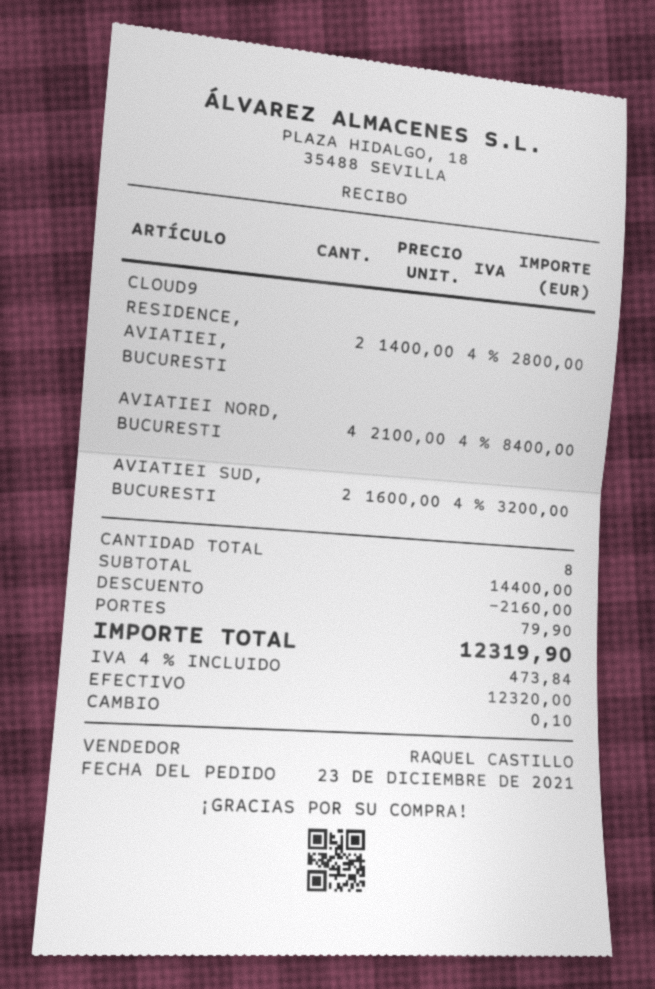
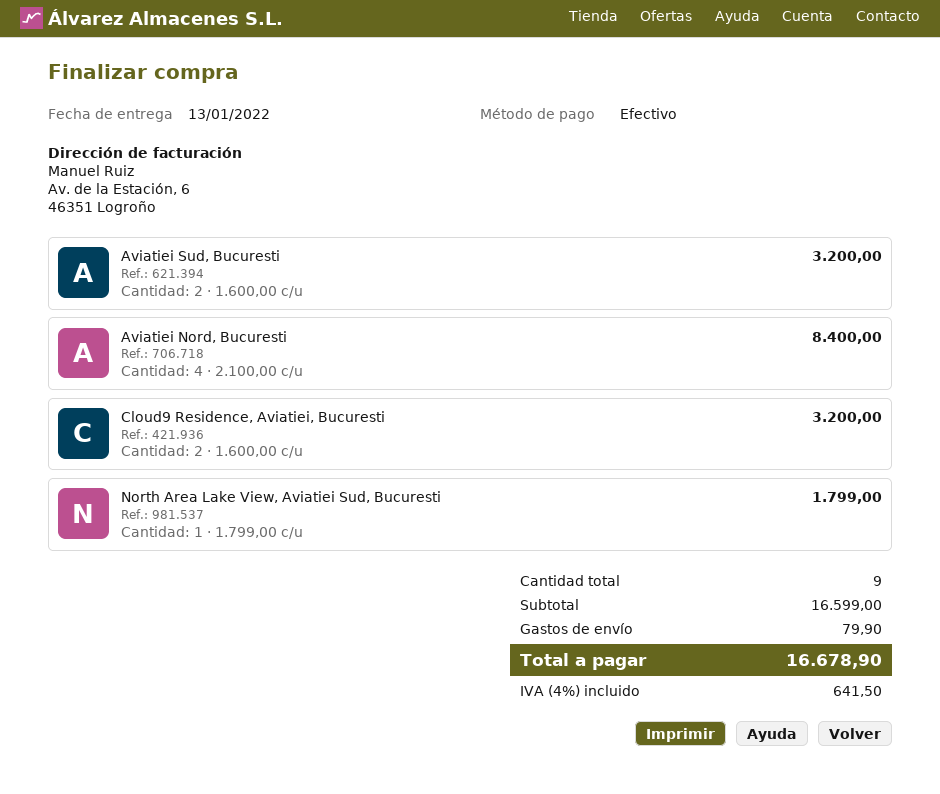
CLOUD9 RESIDENCE, AVIATIEI, BUCURESTI: 2 x 1400.00 = 2800.00 -> 2 x 1600.00 = 3200.00
North Area Lake View, Aviatiei Sud, Bucuresti: none -> 1 x 1799.00 = 1799.00
total quantity: 8 -> 9
subtotal: 14400.00 -> 16599.00
discount: 2160.00 -> none
tax: 4% = 473.84 -> 4% = 641.50
total: 12319.90 -> 16678.90

